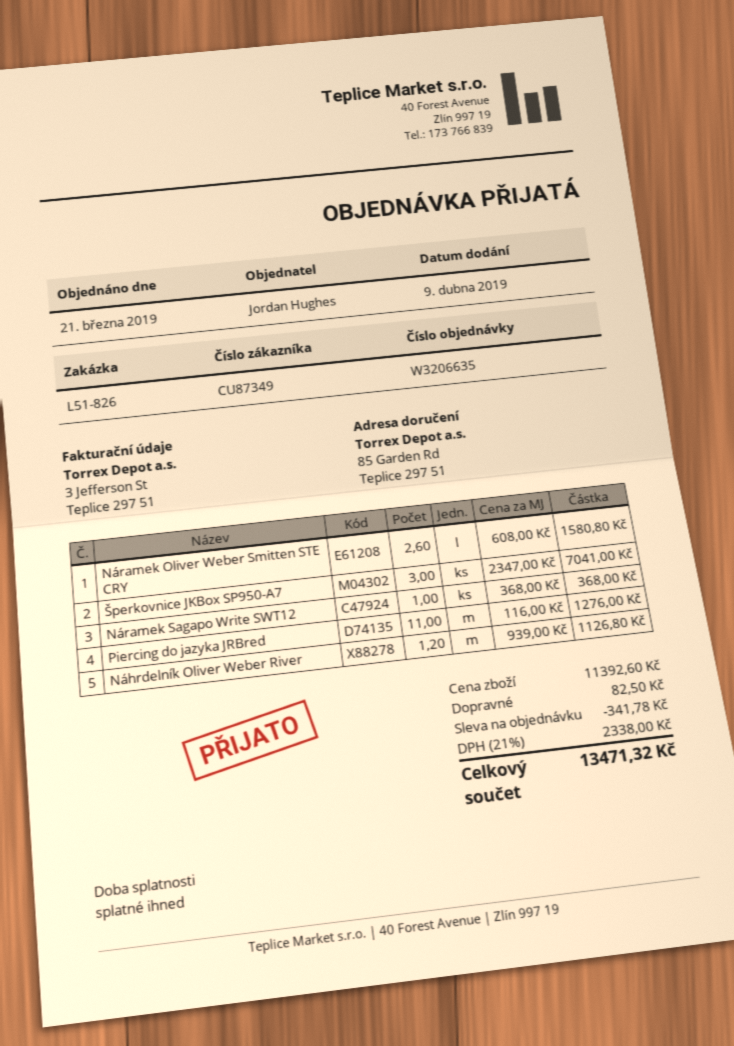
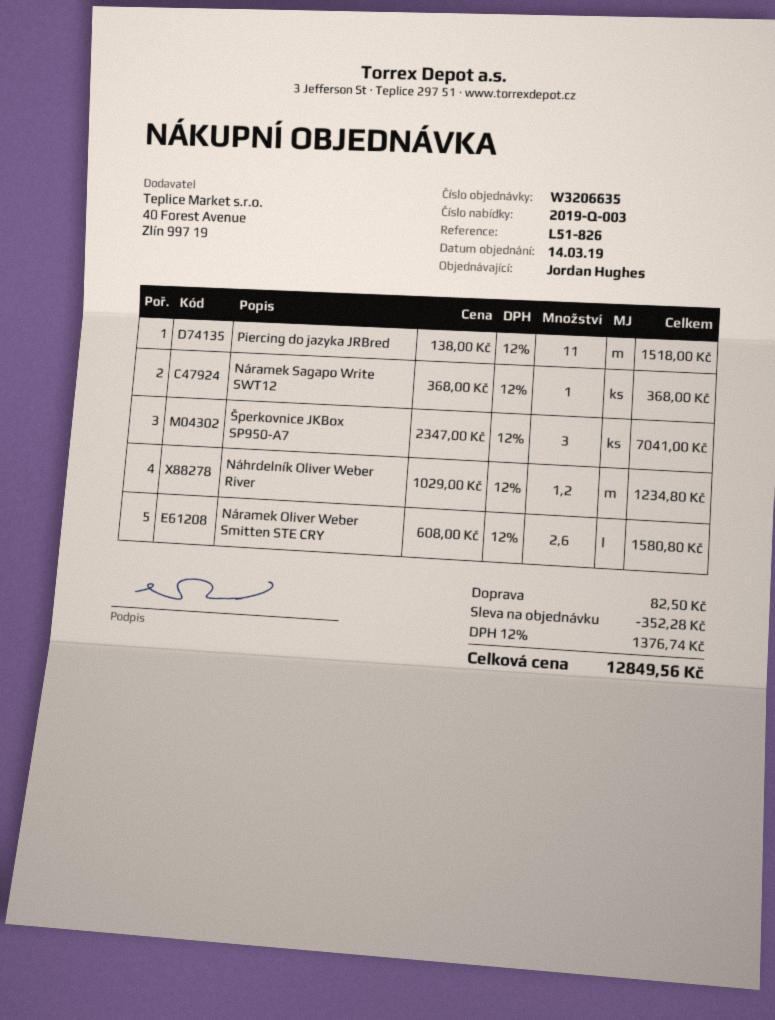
order date: 2019-03-21 -> 2019-03-14
Piercing do jazyka JRBred: 11 x 116.00 = 1276.00 -> 11 x 138.00 = 1518.00
Náhrdelník Oliver Weber River: 1.2 x 939.00 = 1126.80 -> 1.2 x 1029.00 = 1234.80
discount: 341.78 -> 352.28
tax: 21% = 2338.00 -> 12% = 1376.74
total: 13471.32 -> 12849.56

